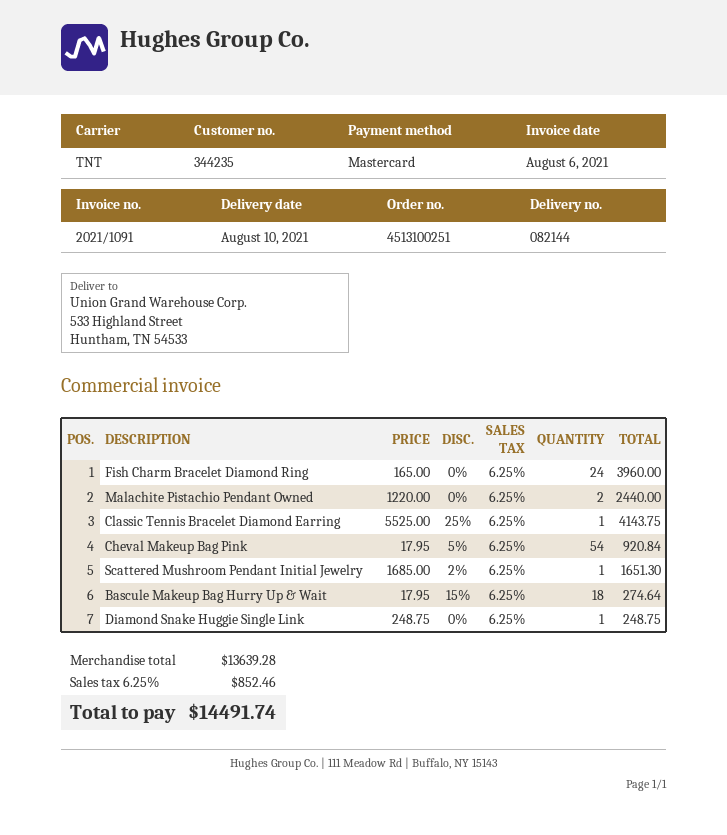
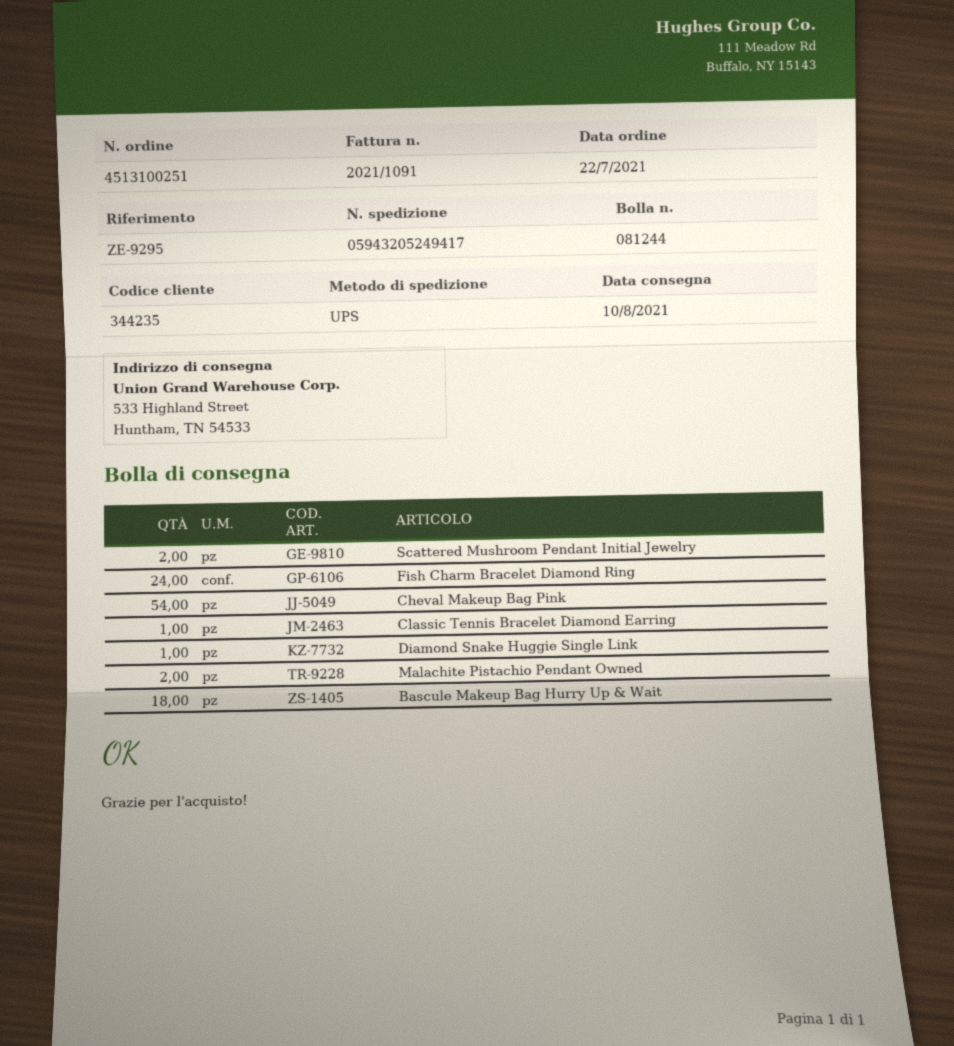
delivery note number: 082144 -> 081244
shipping method: TNT -> UPS
Scattered Mushroom Pendant Initial Jewelry: 1 -> 2

